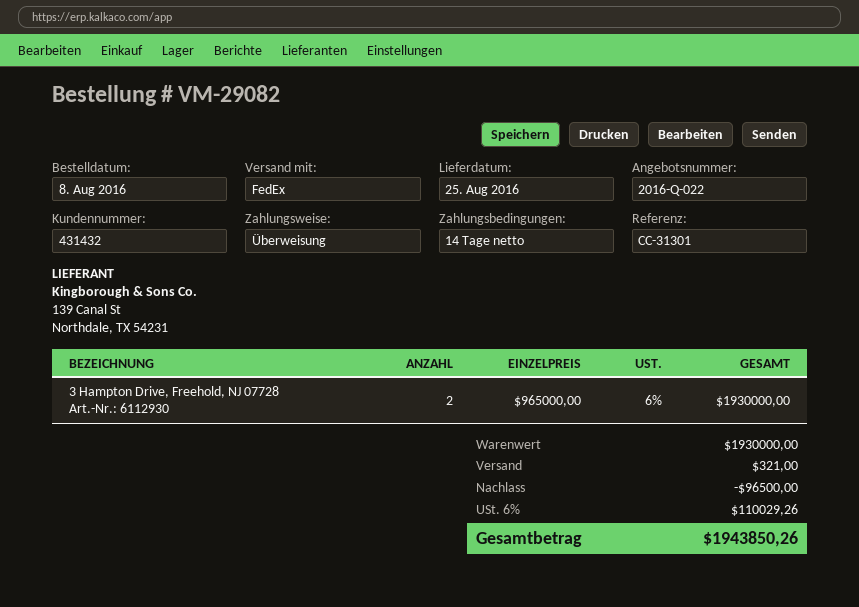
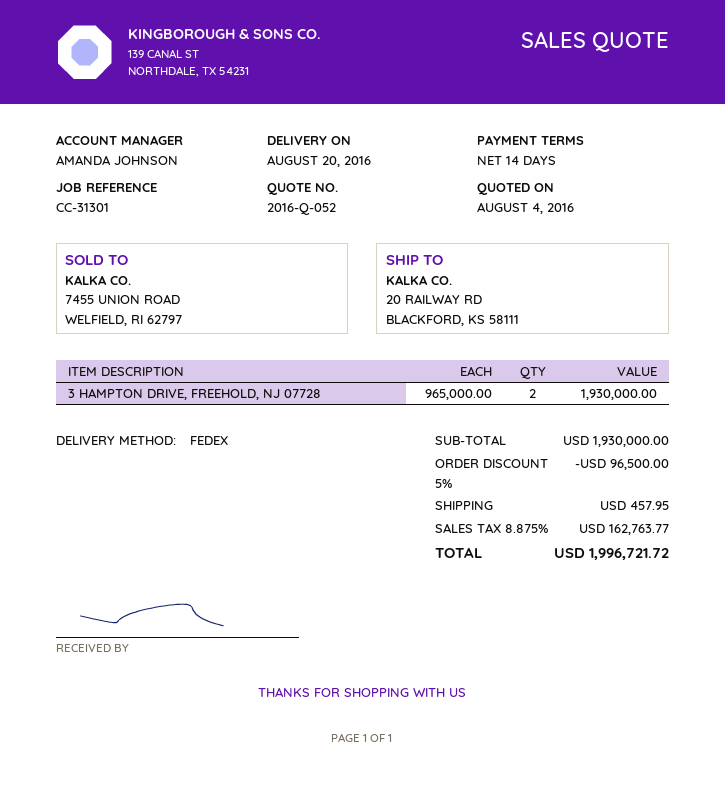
quote number: 2016-Q-022 -> 2016-Q-052
delivery date: 2016-08-25 -> 2016-08-20
shipping: 321.00 -> 457.95
tax: 6% = 110029.26 -> 8.875% = 162763.77
total: 1943850.26 -> 1996721.72

